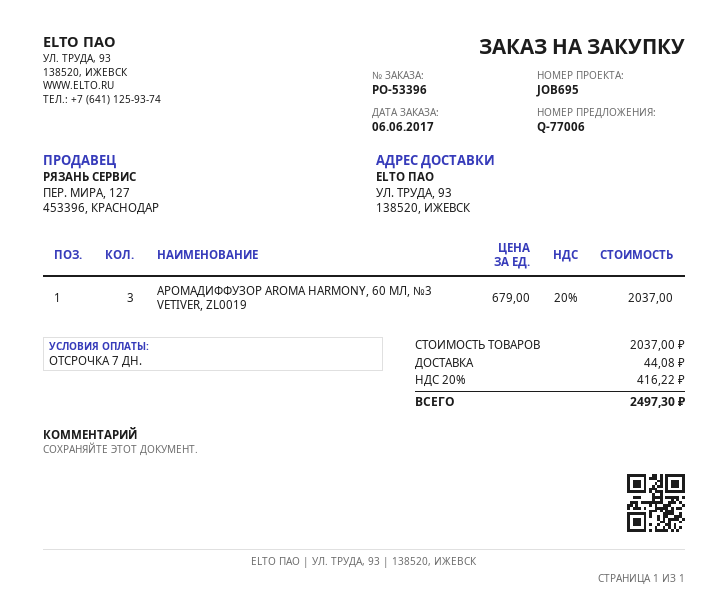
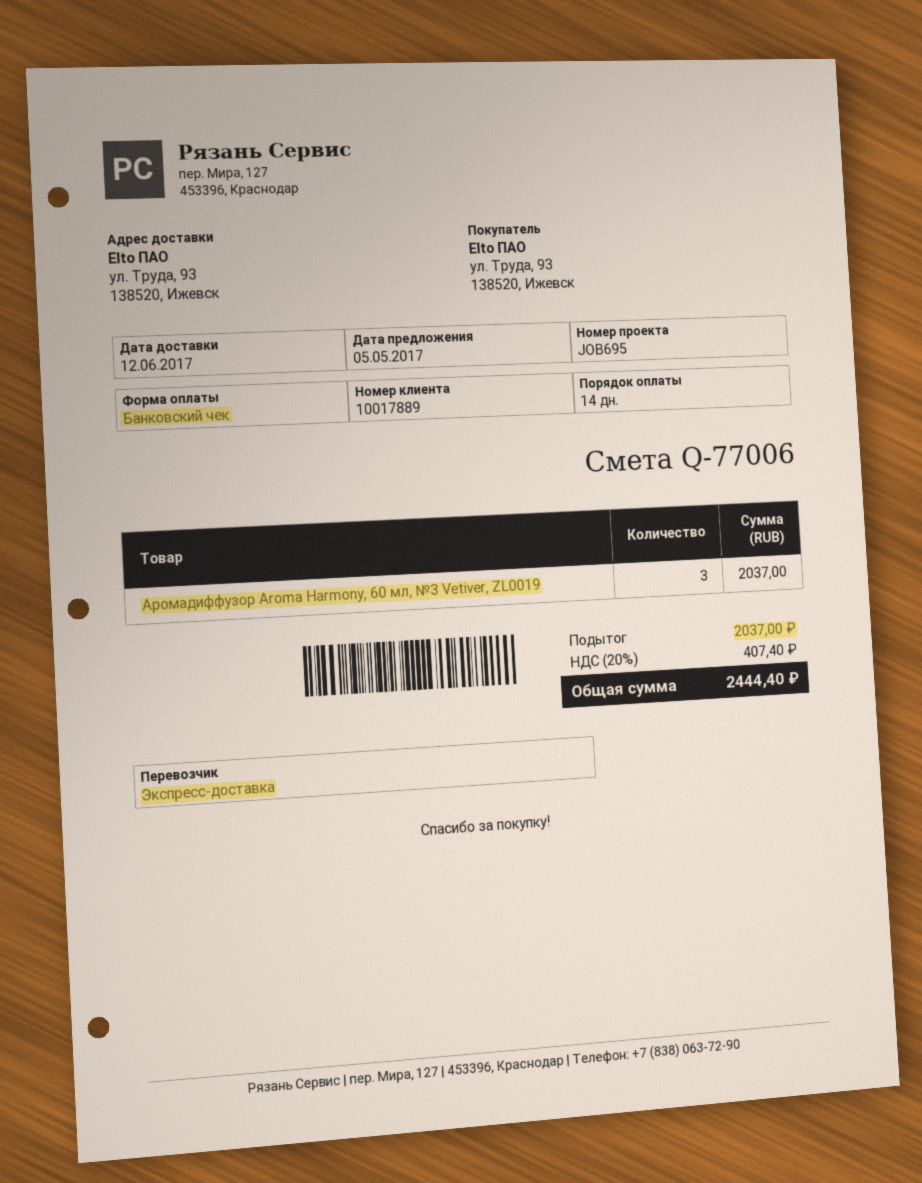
payment terms: 7 days -> 14 days
shipping: 44.08 -> none
tax: 20% = 416.22 -> 20% = 407.40
total: 2497.30 -> 2444.40

